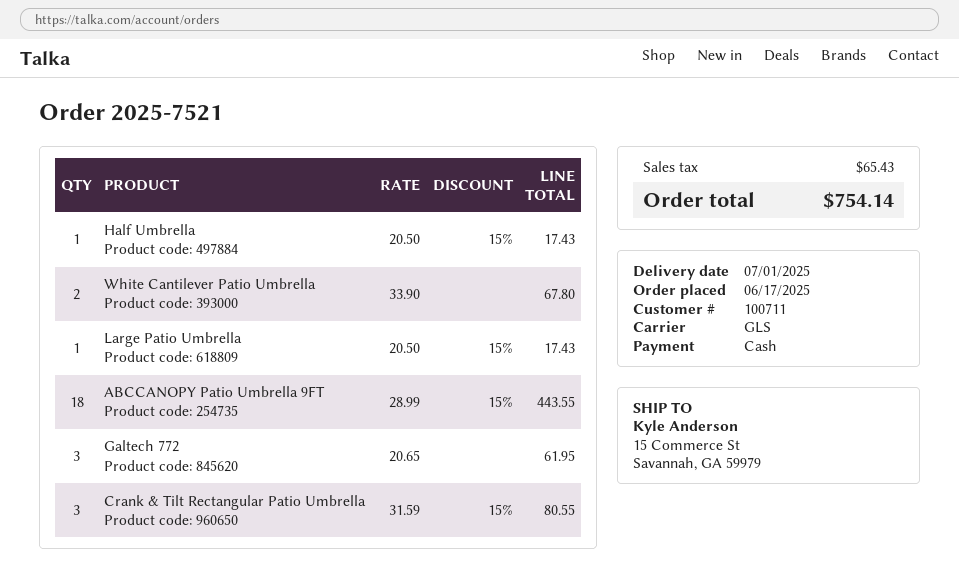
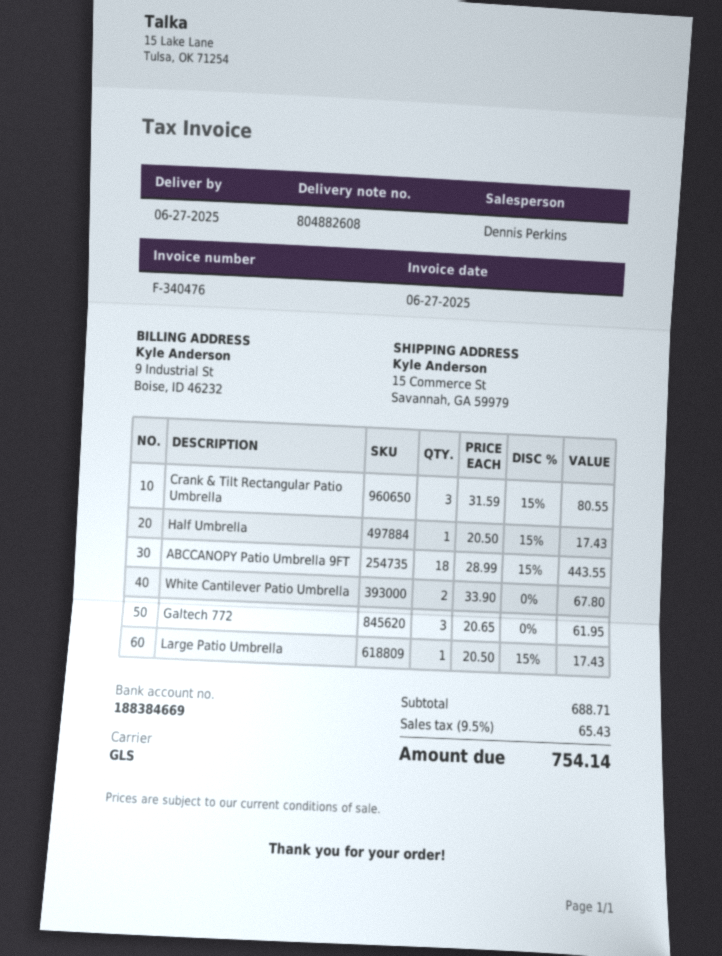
delivery date: 2025-07-01 -> 2025-06-27

